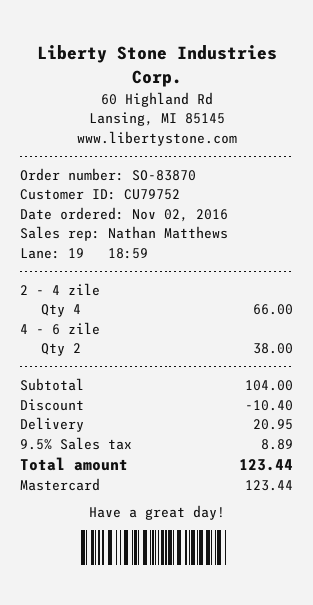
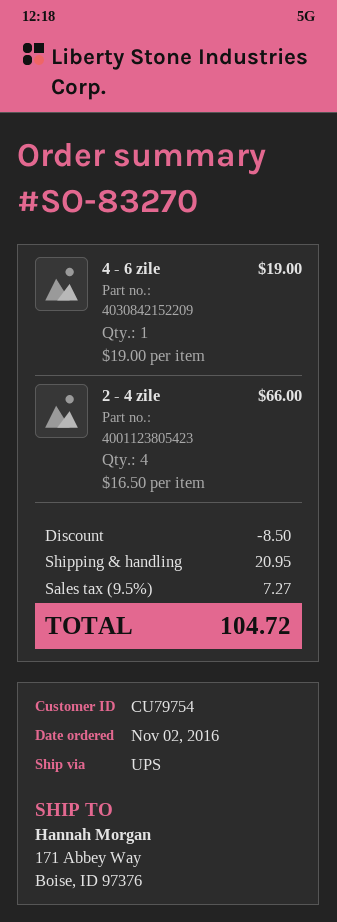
order number: SO-83870 -> SO-83270
customer number: CU79752 -> CU79754
4 - 6 zile: 2 for 38.00 -> 1 for 19.00
discount: 10.40 -> 8.50
tax: 9.5% = 8.89 -> 9.5% = 7.27
total: 123.44 -> 104.72

